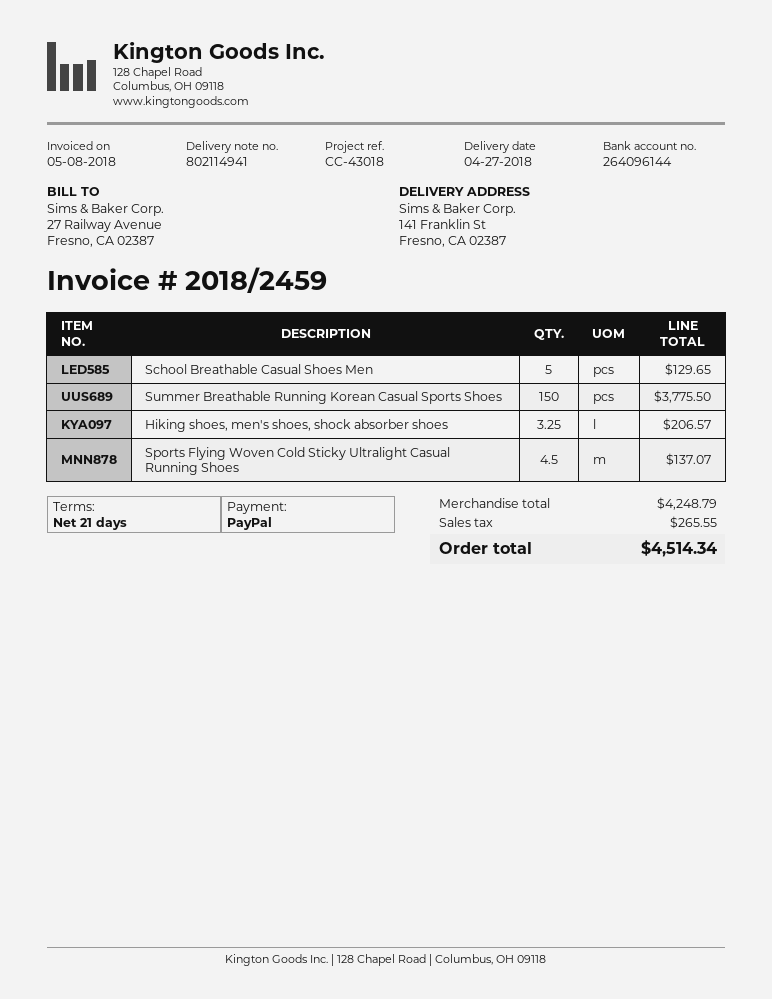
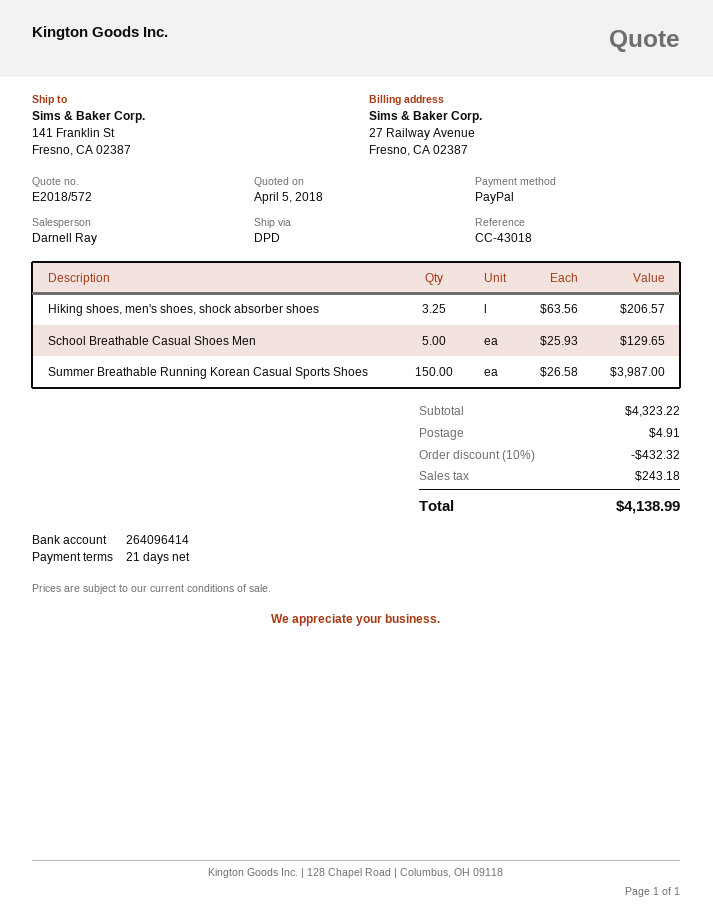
bank account: 264096144 -> 264096414
Summer Breathable Running Korean Casual Sports Shoes: 150 for 3775.50 -> 150 for 3987.00
Sports Flying Woven Cold Sticky Ultralight Casual Running Shoes: 4.5 for 137.07 -> none
subtotal: 4248.79 -> 4323.22
discount: none -> 10% = 432.32
shipping: none -> 4.91
tax: 265.55 -> 243.18
total: 4514.34 -> 4138.99

